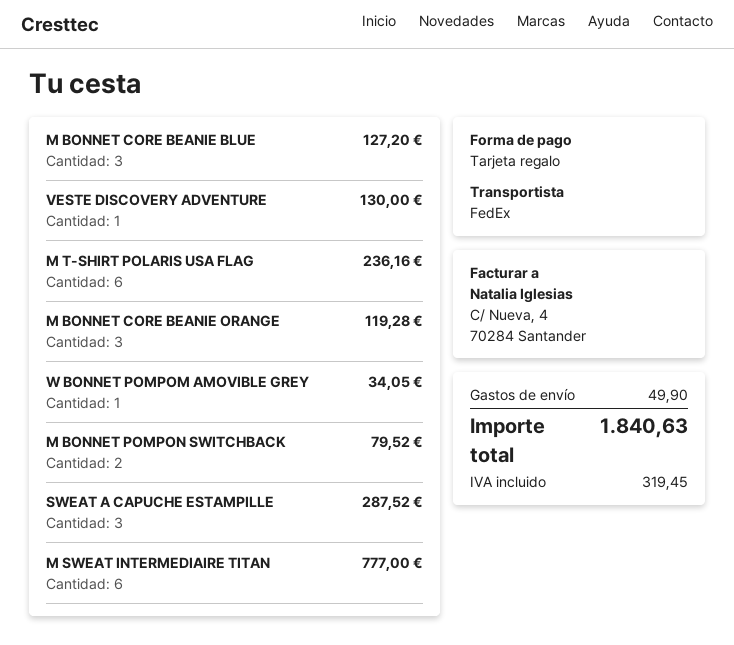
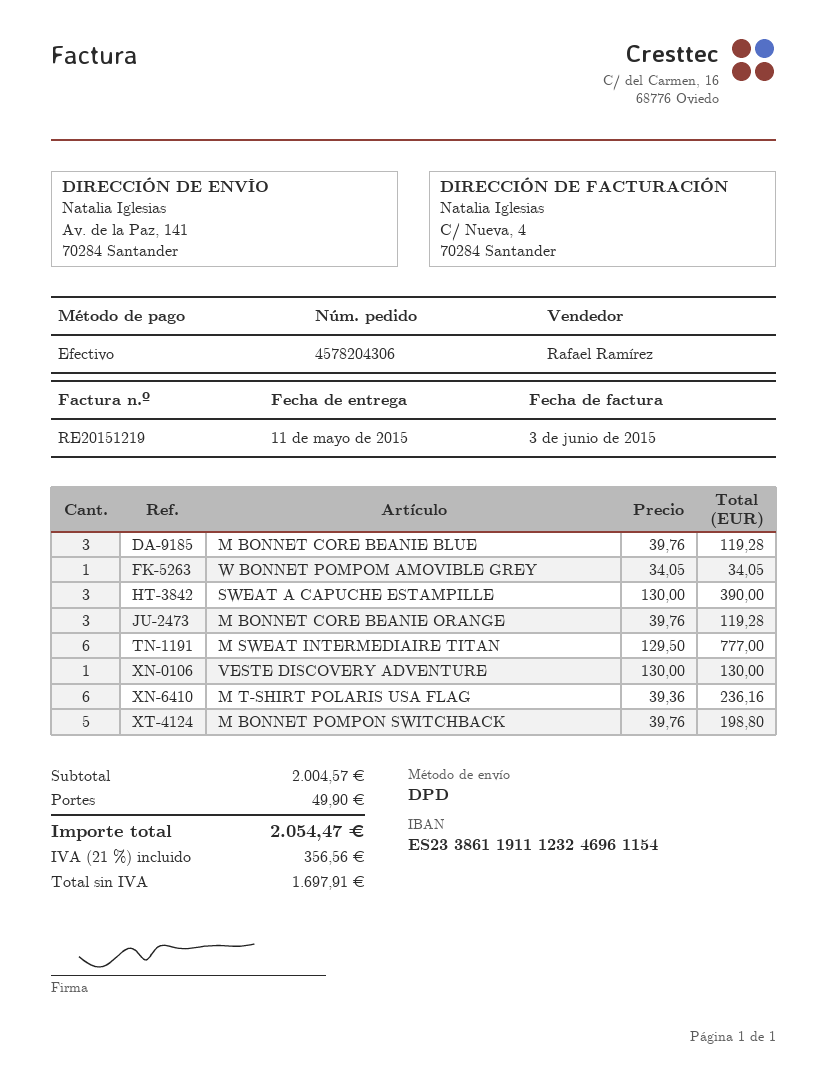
payment method: gift card -> cash
shipping method: FedEx -> DPD
M BONNET CORE BEANIE BLUE: 3 for 127.20 -> 3 for 119.28
M BONNET POMPON SWITCHBACK: 2 for 79.52 -> 5 for 198.80
SWEAT A CAPUCHE ESTAMPILLE: 3 for 287.52 -> 3 for 390.00
tax: 319.45 -> 356.56
total: 1840.63 -> 2054.47

